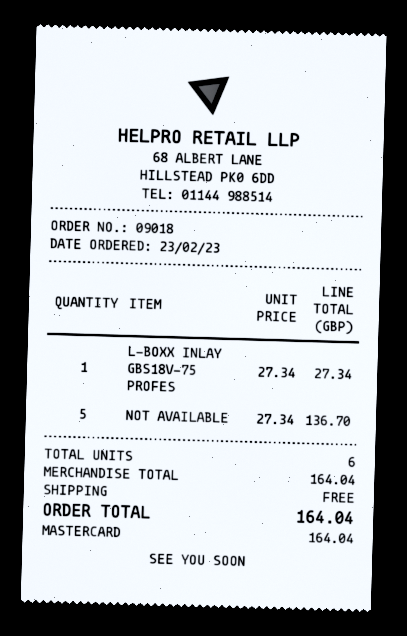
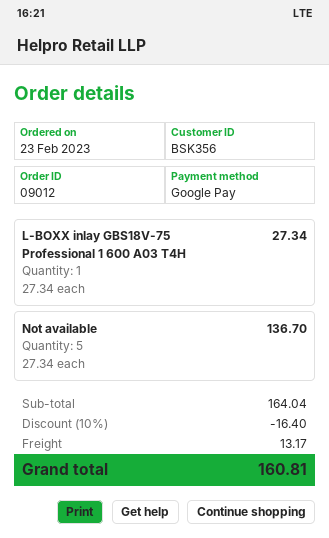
order number: 09018 -> 09012
payment method: Mastercard -> Google Pay
discount: none -> 10% = 16.40
shipping: 0.00 -> 13.17
total: 164.04 -> 160.81

